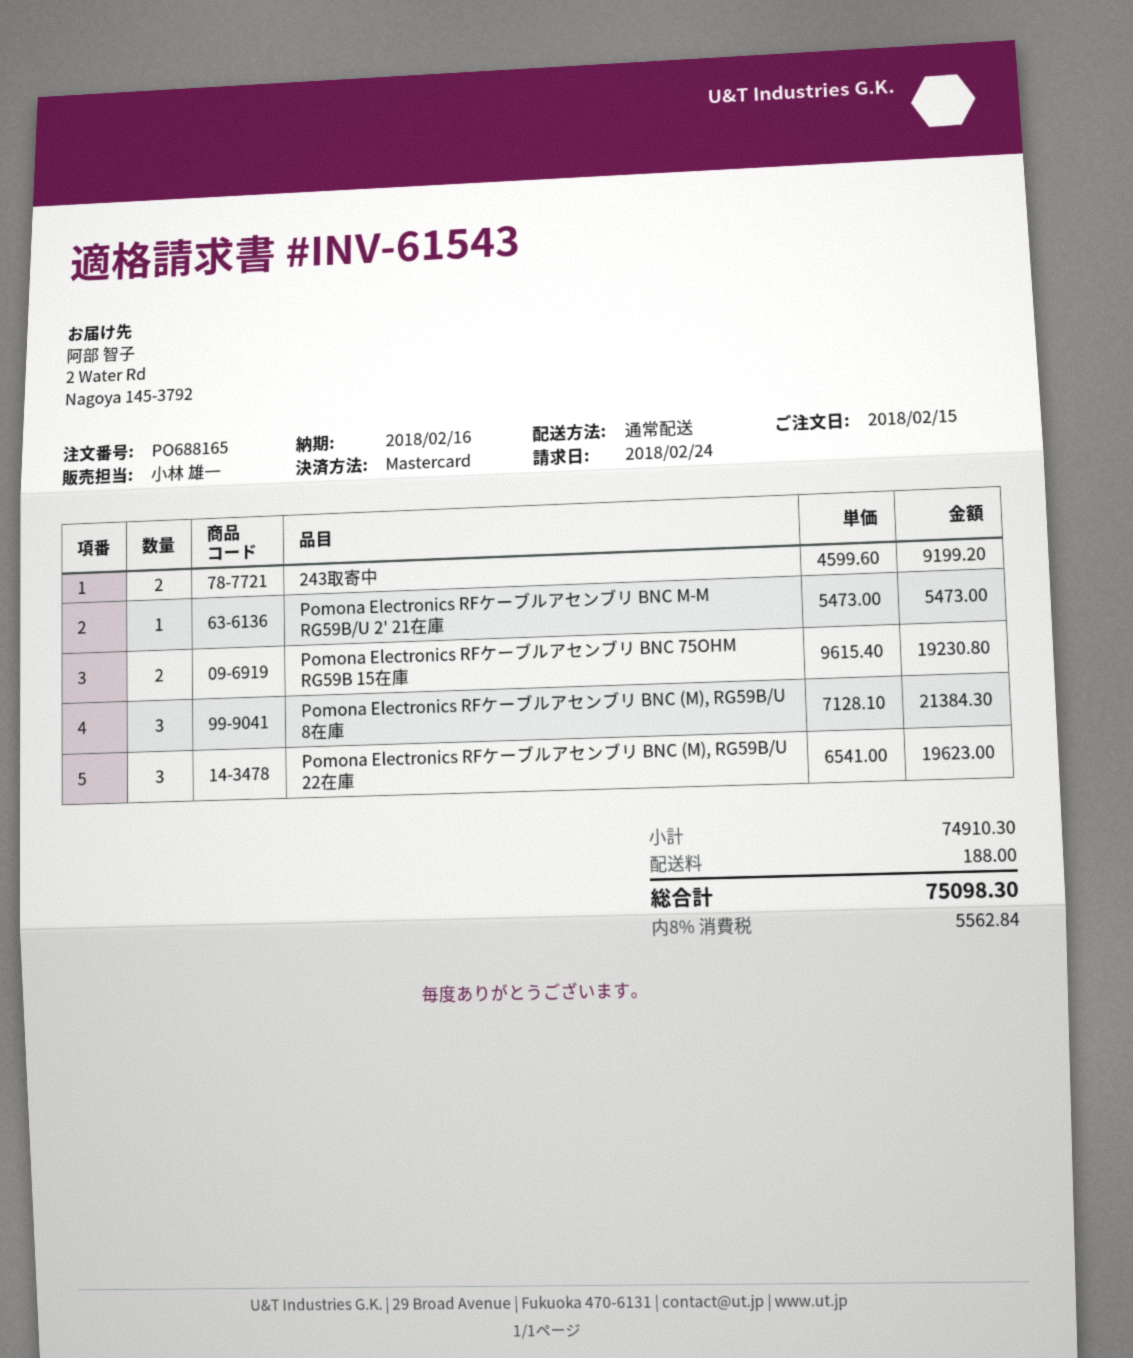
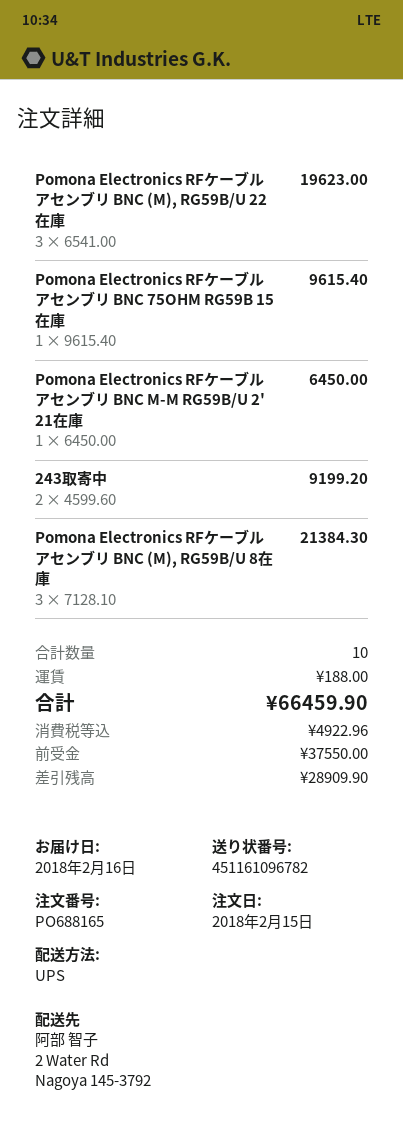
shipping method: standard -> UPS
Pomona Electronics RFケーブルアセンブリ BNC M-M RG59B/U 2' 21在庫: 1 x 5473.00 = 5473.00 -> 1 x 6450.00 = 6450.00
Pomona Electronics RFケーブルアセンブリ BNC 75OHM RG59B 15在庫: 2 x 9615.40 = 19230.80 -> 1 x 9615.40 = 9615.40
tax: 5562.84 -> 4922.96
total: 75098.30 -> 66459.90

